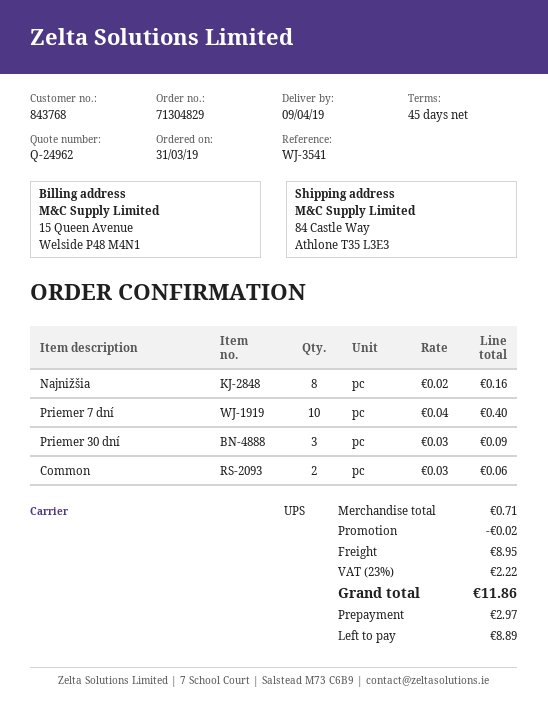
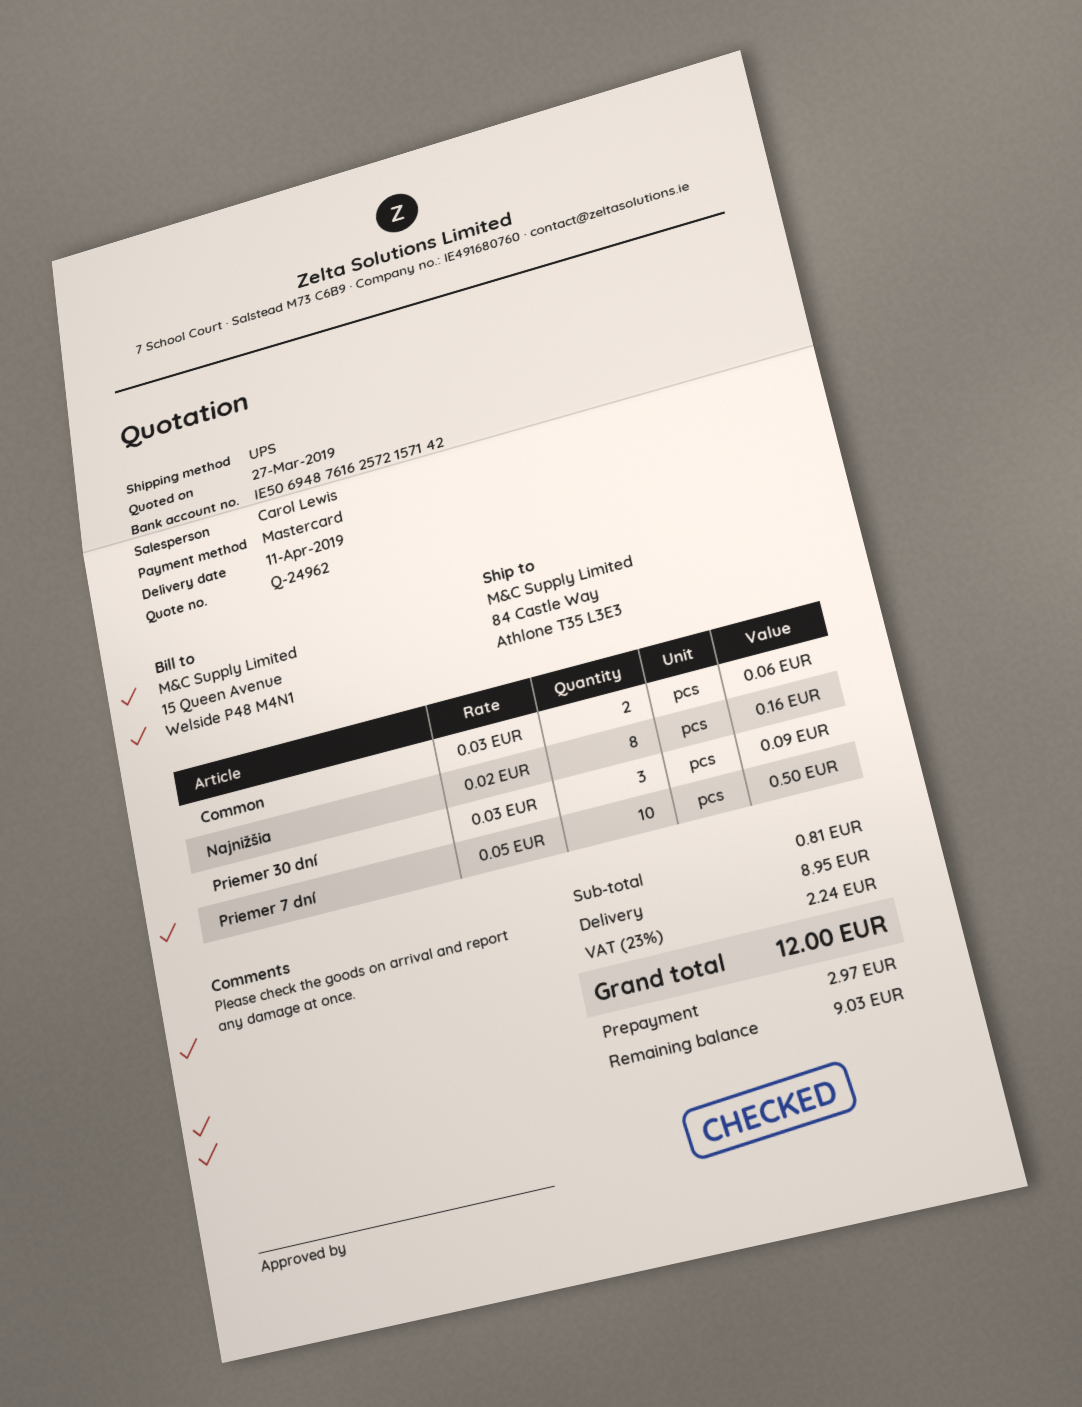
delivery date: 2019-04-09 -> 2019-04-11
Priemer 7 dní: 10 x 0.04 = 0.40 -> 10 x 0.05 = 0.50
subtotal: 0.71 -> 0.81
discount: 0.02 -> none
tax: 23% = 2.22 -> 23% = 2.24
total: 11.86 -> 12.00
balance: 8.89 -> 9.03

